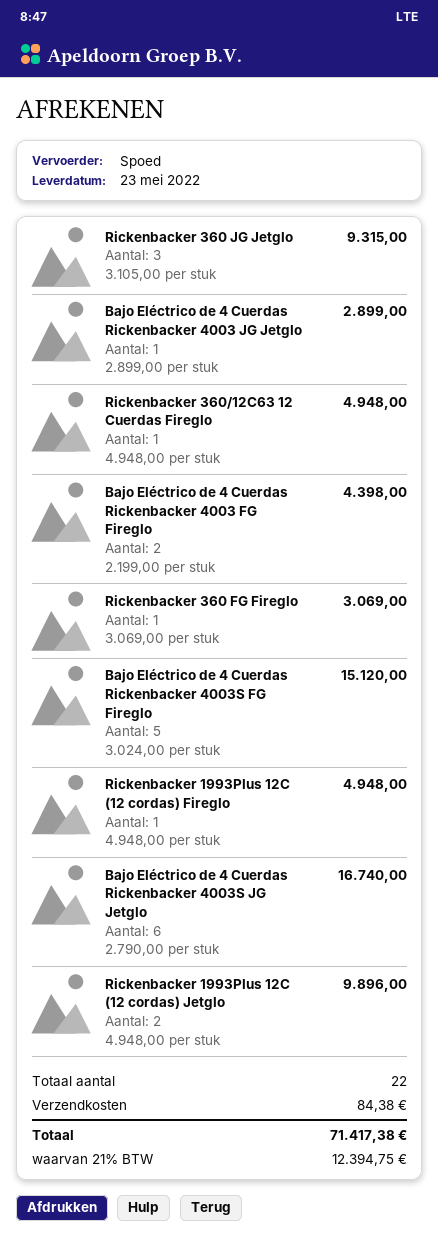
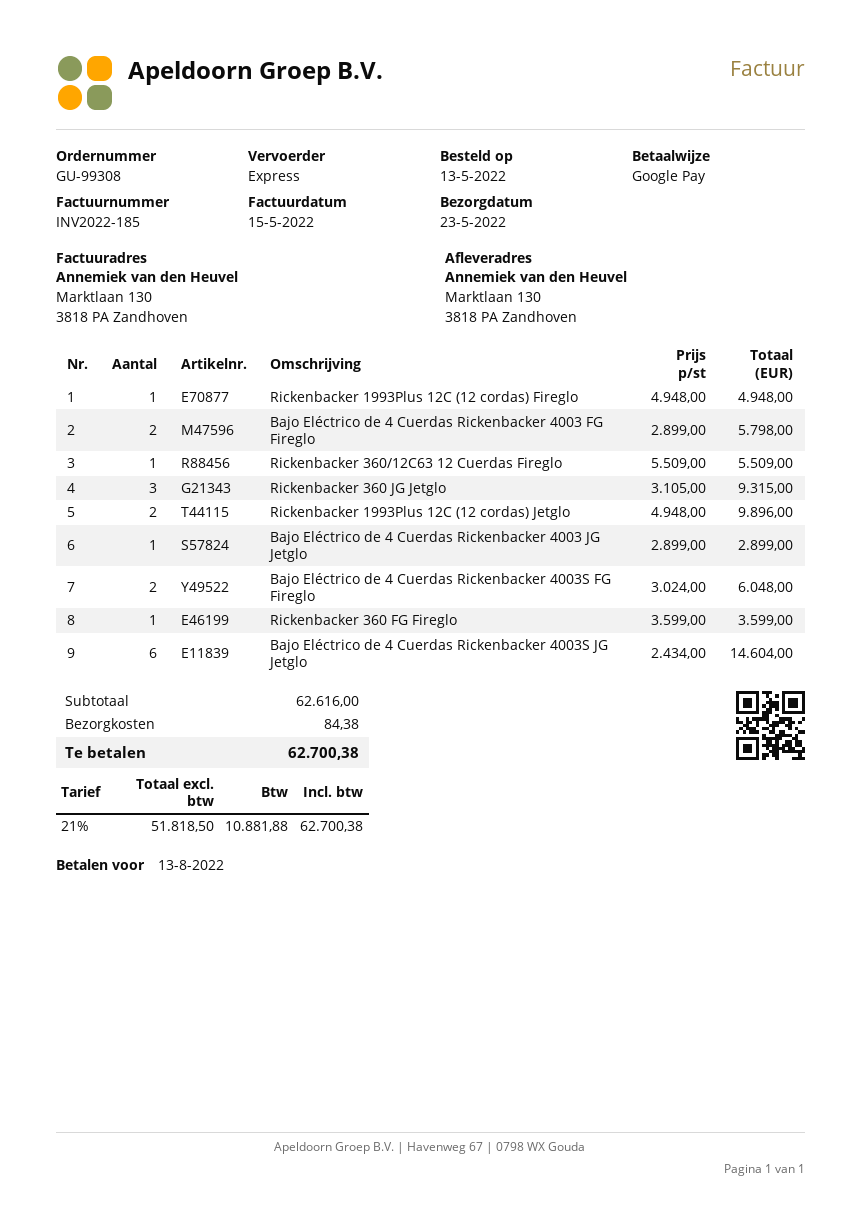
Rickenbacker 360/12C63 12 Cuerdas Fireglo: 1 x 4948.00 = 4948.00 -> 1 x 5509.00 = 5509.00
Bajo Eléctrico de 4 Cuerdas Rickenbacker 4003 FG Fireglo: 2 x 2199.00 = 4398.00 -> 2 x 2899.00 = 5798.00
Rickenbacker 360 FG Fireglo: 1 x 3069.00 = 3069.00 -> 1 x 3599.00 = 3599.00
Bajo Eléctrico de 4 Cuerdas Rickenbacker 4003S FG Fireglo: 5 x 3024.00 = 15120.00 -> 2 x 3024.00 = 6048.00
Bajo Eléctrico de 4 Cuerdas Rickenbacker 4003S JG Jetglo: 6 x 2790.00 = 16740.00 -> 6 x 2434.00 = 14604.00
tax: 21% = 12394.75 -> 21% = 10881.88
total: 71417.38 -> 62700.38

